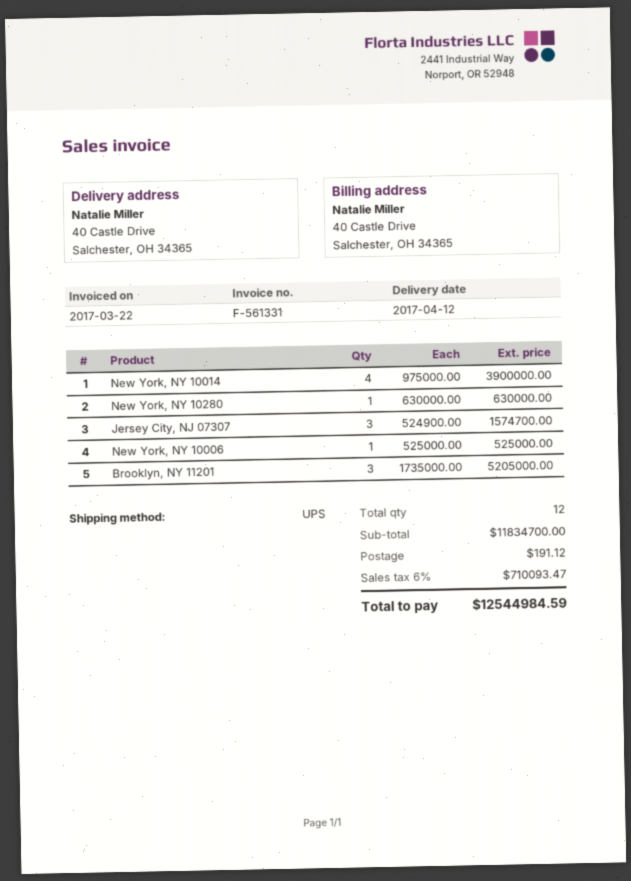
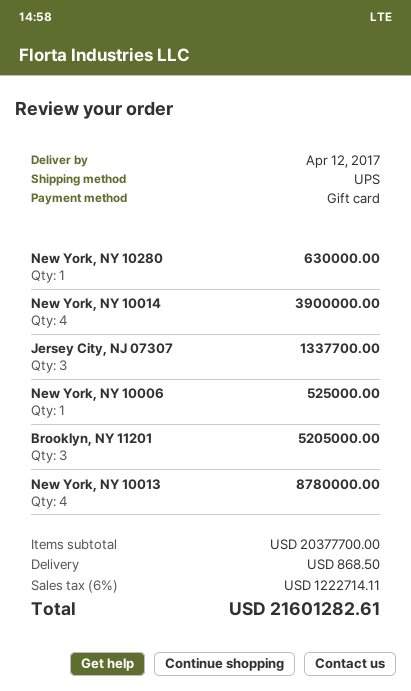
Jersey City, NJ 07307: 3 for 1574700.00 -> 3 for 1337700.00
New York, NY 10013: none -> 4 for 8780000.00
subtotal: 11834700.00 -> 20377700.00
shipping: 191.12 -> 868.50
tax: 6% = 710093.47 -> 6% = 1222714.11
total: 12544984.59 -> 21601282.61

